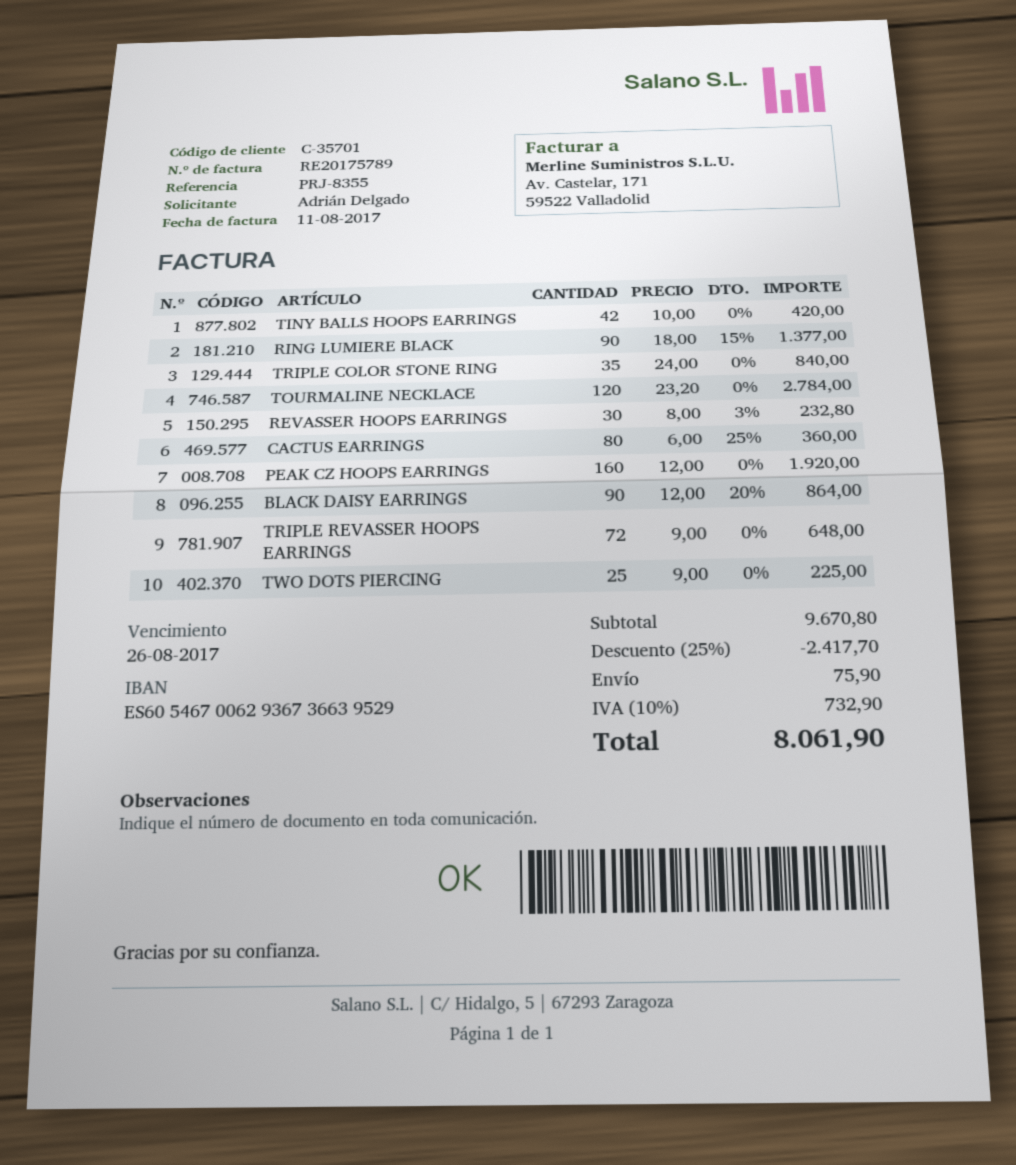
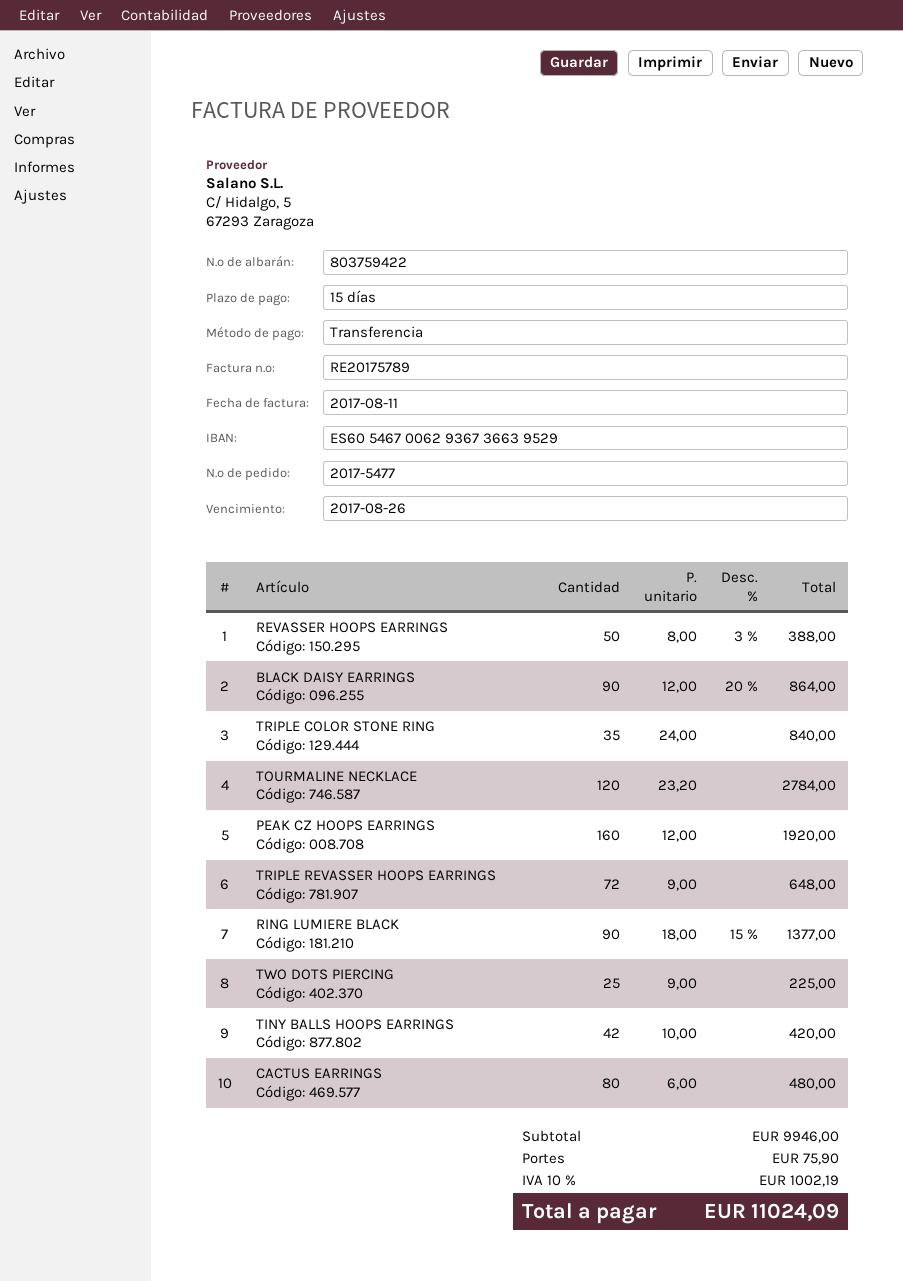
REVASSER HOOPS EARRINGS: 30 x 8.00 - 3% = 232.80 -> 50 x 8.00 - 3% = 388.00
CACTUS EARRINGS: 80 x 6.00 - 25% = 360.00 -> 80 x 6.00 = 480.00
subtotal: 9670.80 -> 9946.00
discount: 25% = 2417.70 -> none
tax: 10% = 732.90 -> 10% = 1002.19
total: 8061.90 -> 11024.09

